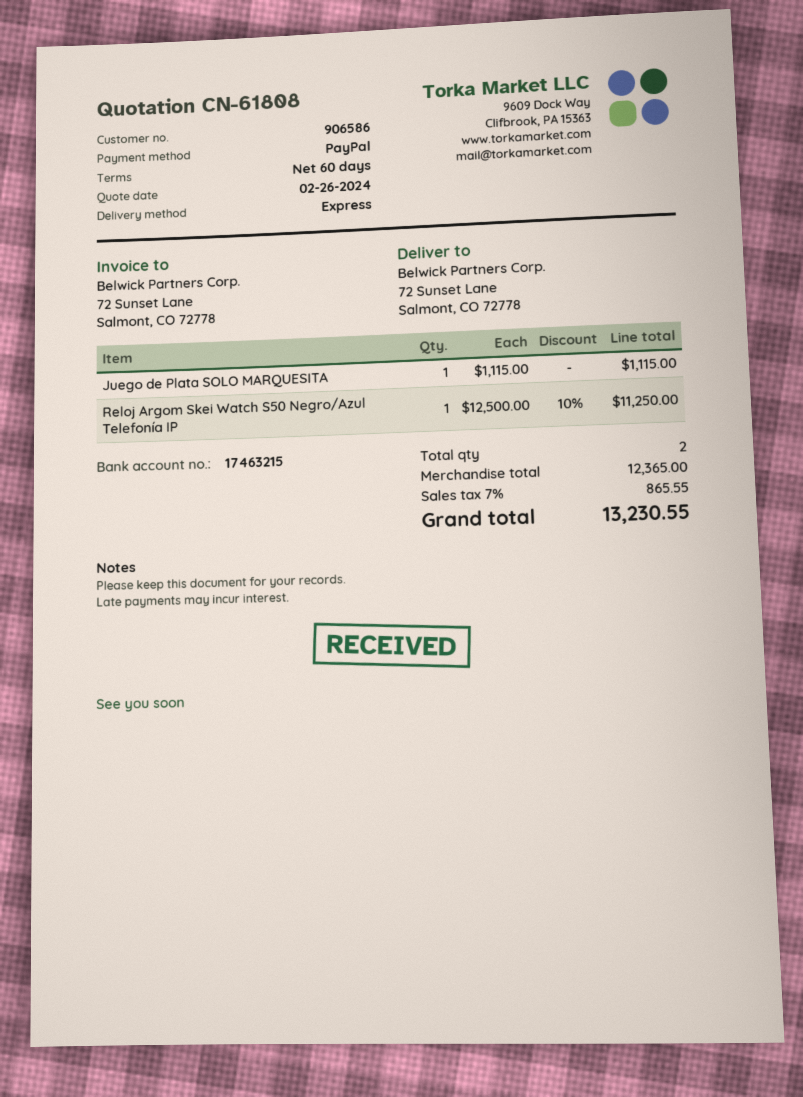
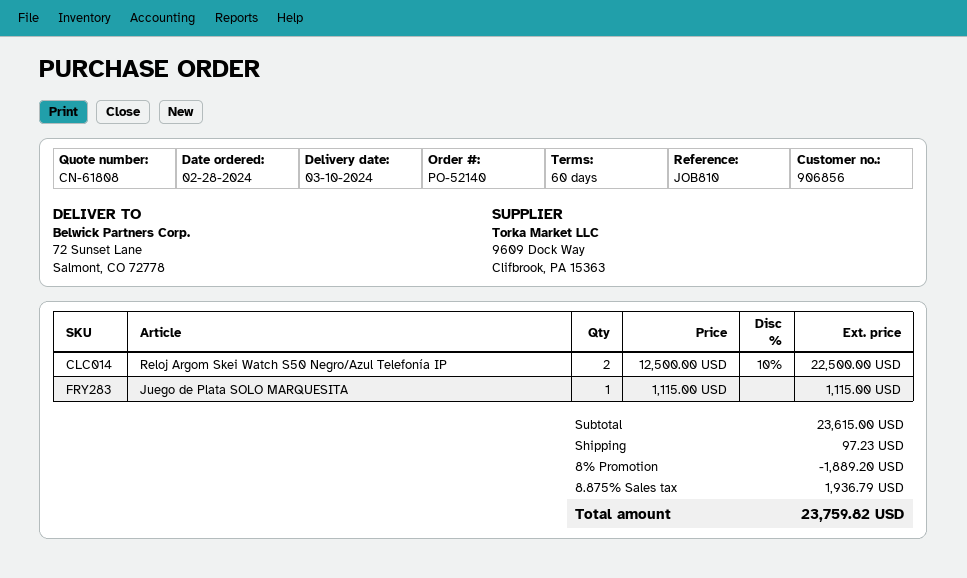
customer number: 906586 -> 906856
Reloj Argom Skei Watch S50 Negro/Azul Telefonía IP: 1 x 12500.00 - 10% = 11250.00 -> 2 x 12500.00 - 10% = 22500.00
subtotal: 12365.00 -> 23615.00
discount: none -> 8% = 1889.20
shipping: none -> 97.23
tax: 7% = 865.55 -> 8.875% = 1936.79
total: 13230.55 -> 23759.82

